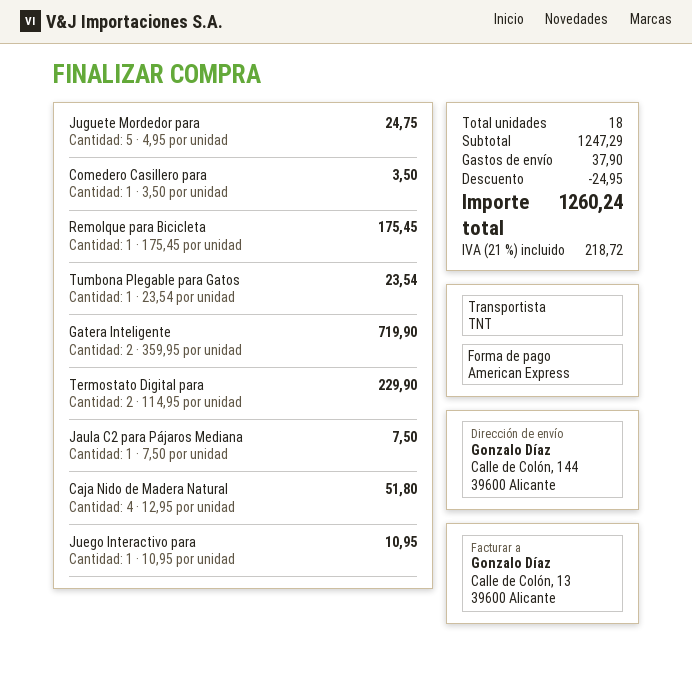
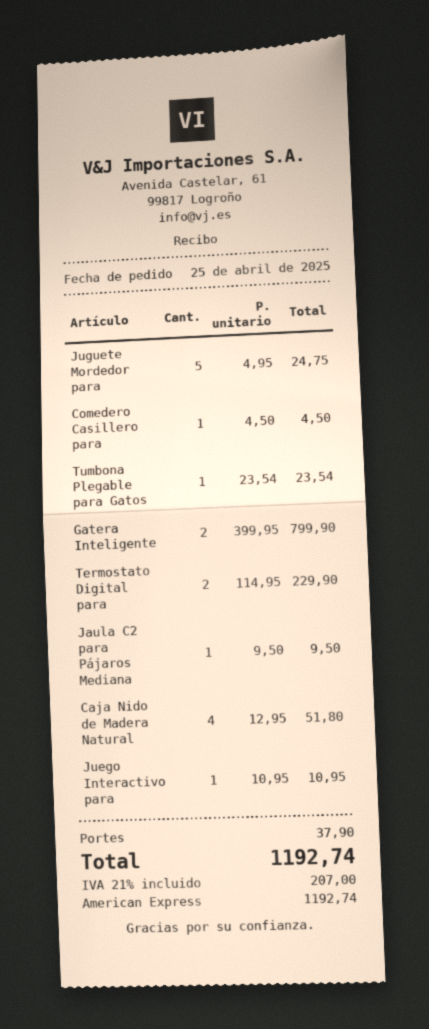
Comedero Casillero para: 1 x 3.50 = 3.50 -> 1 x 4.50 = 4.50
Remolque para Bicicleta: 1 x 175.45 = 175.45 -> none
Gatera Inteligente: 2 x 359.95 = 719.90 -> 2 x 399.95 = 799.90
Jaula C2 para Pájaros Mediana: 1 x 7.50 = 7.50 -> 1 x 9.50 = 9.50
discount: 24.95 -> none
tax: 21% = 218.72 -> 21% = 207.00
total: 1260.24 -> 1192.74

